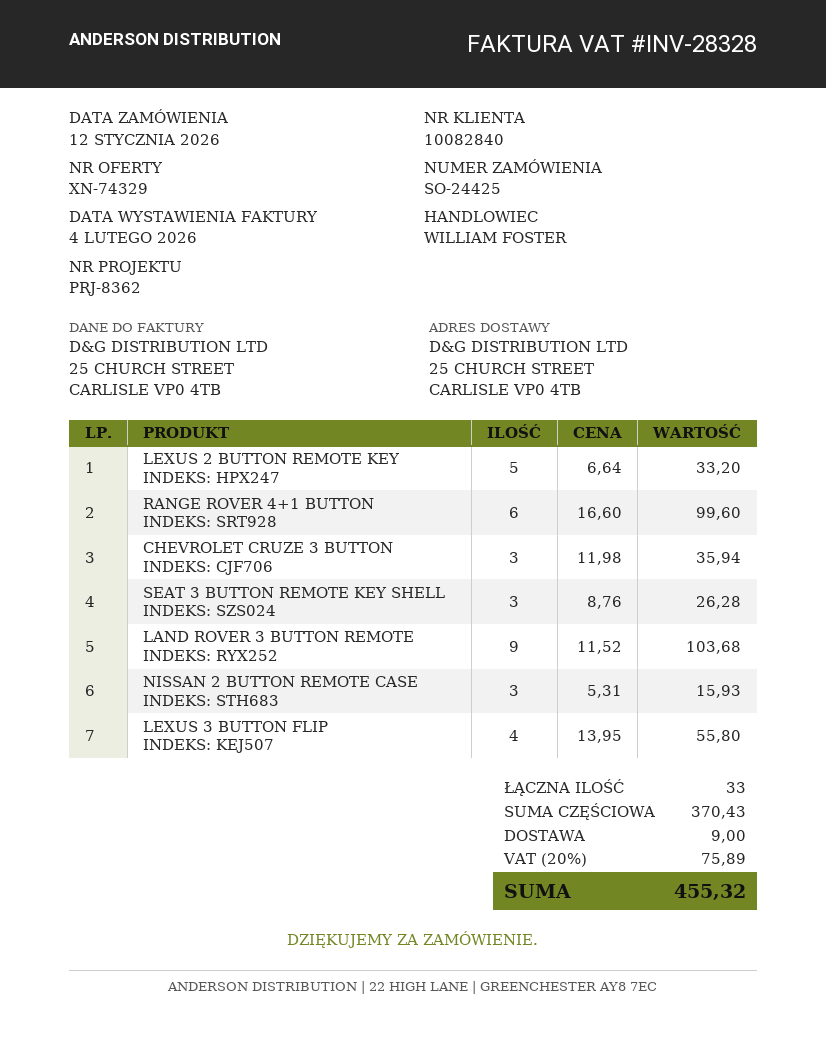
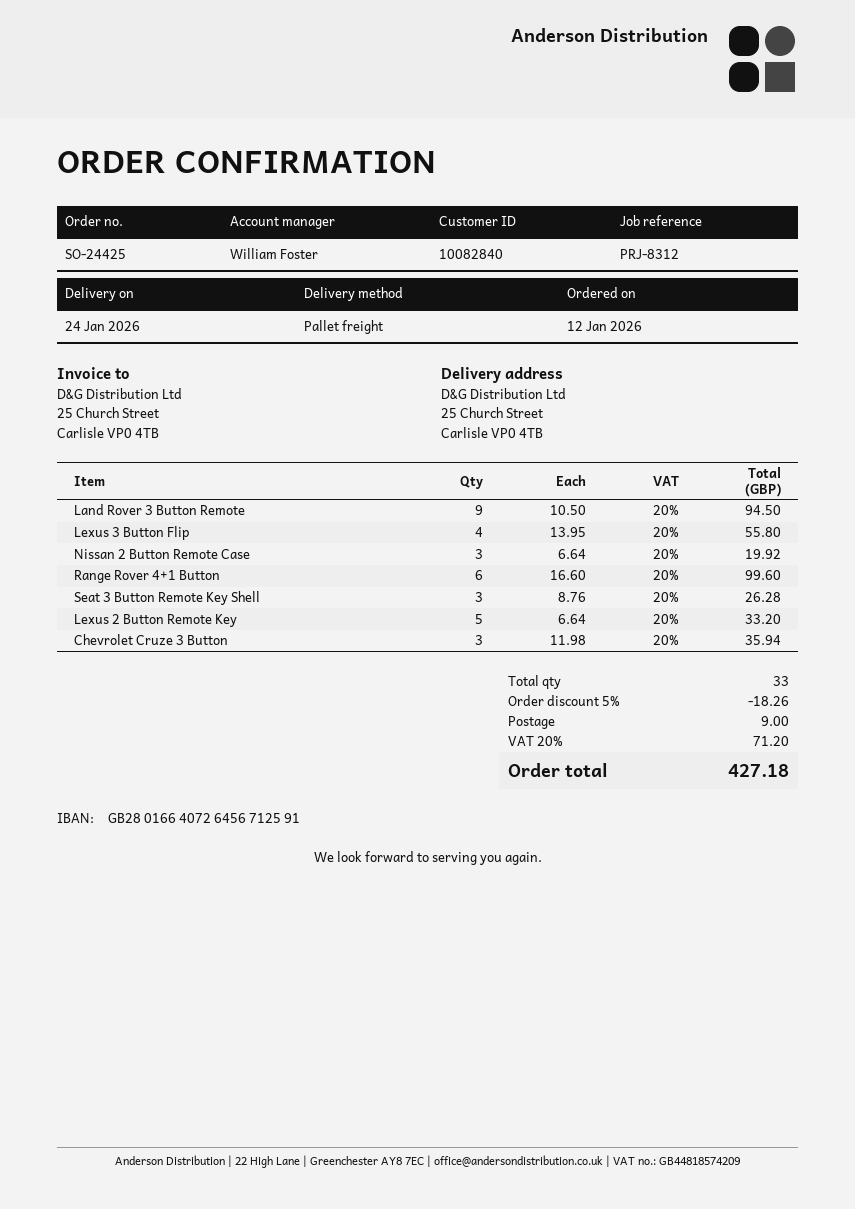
reference: PRJ-8362 -> PRJ-8312
LAND ROVER 3 BUTTON REMOTE: 9 x 11.52 = 103.68 -> 9 x 10.50 = 94.50
NISSAN 2 BUTTON REMOTE CASE: 3 x 5.31 = 15.93 -> 3 x 6.64 = 19.92
discount: none -> 5% = 18.26
tax: 20% = 75.89 -> 20% = 71.20
total: 455.32 -> 427.18

